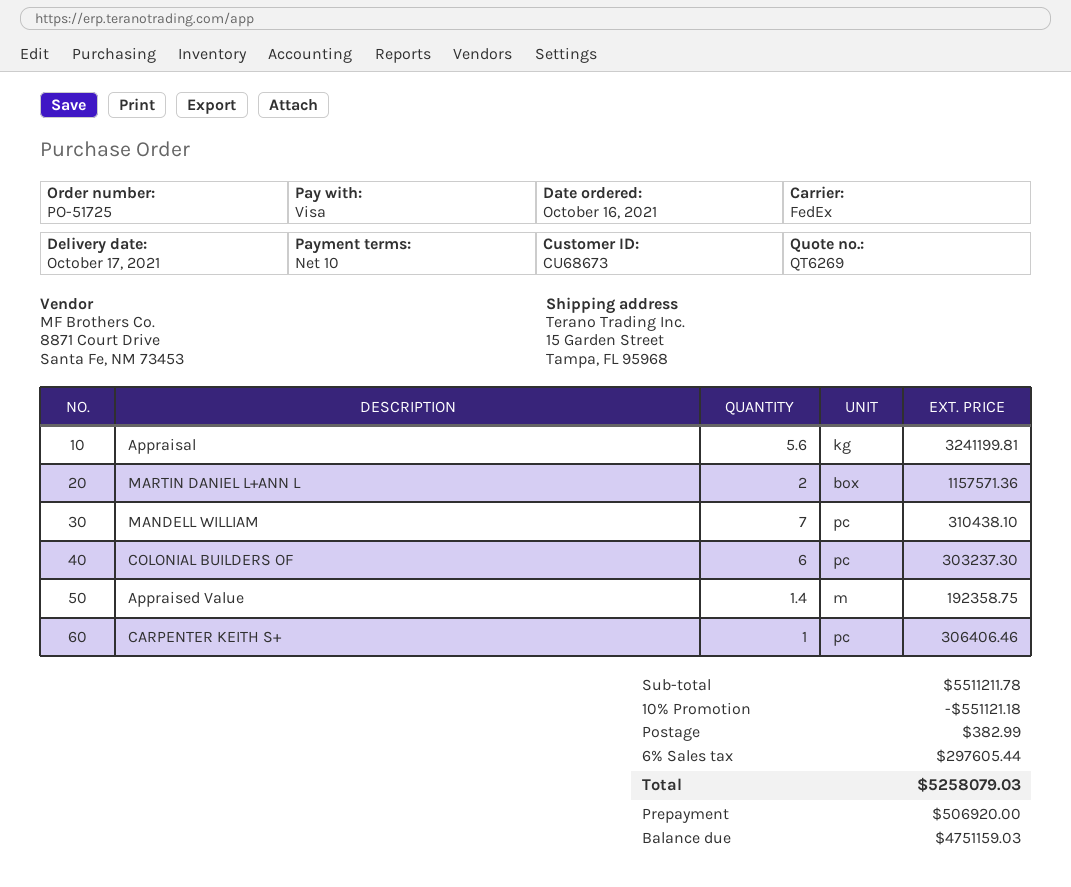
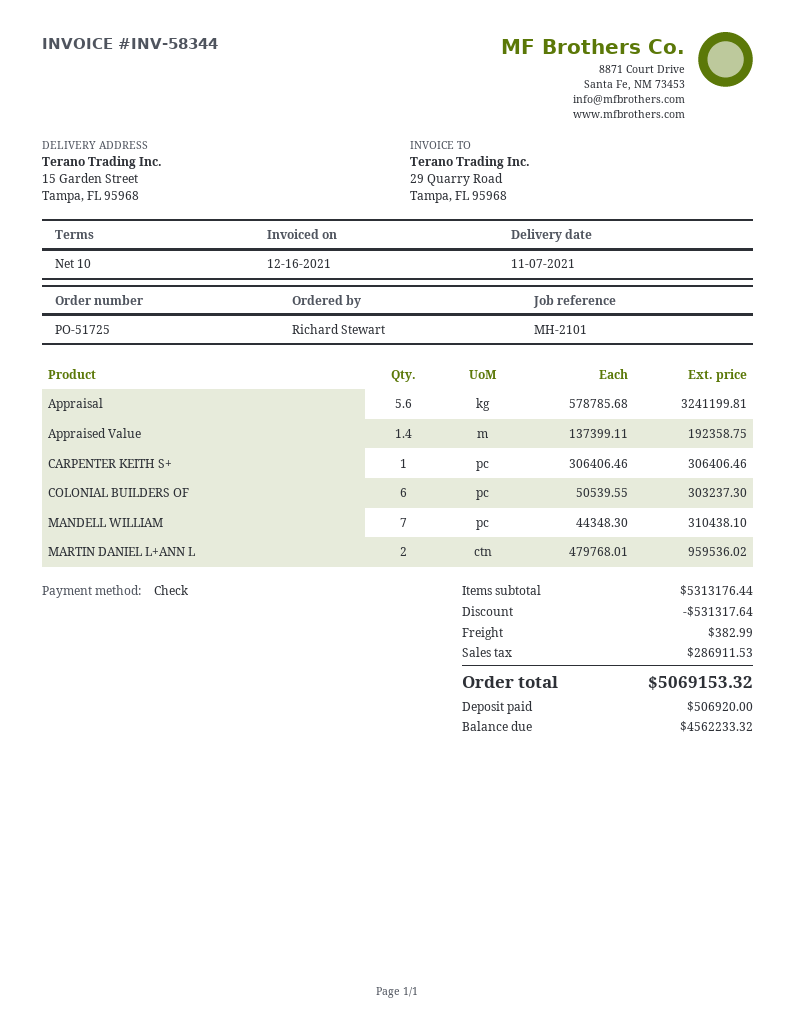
delivery date: 2021-10-17 -> 2021-11-07
payment method: Visa -> cheque
MARTIN DANIEL L+ANN L: 2 for 1157571.36 -> 2 for 959536.02
subtotal: 5511211.78 -> 5313176.44
discount: 551121.18 -> 531317.64
tax: 297605.44 -> 286911.53
total: 5258079.03 -> 5069153.32
balance: 4751159.03 -> 4562233.32

